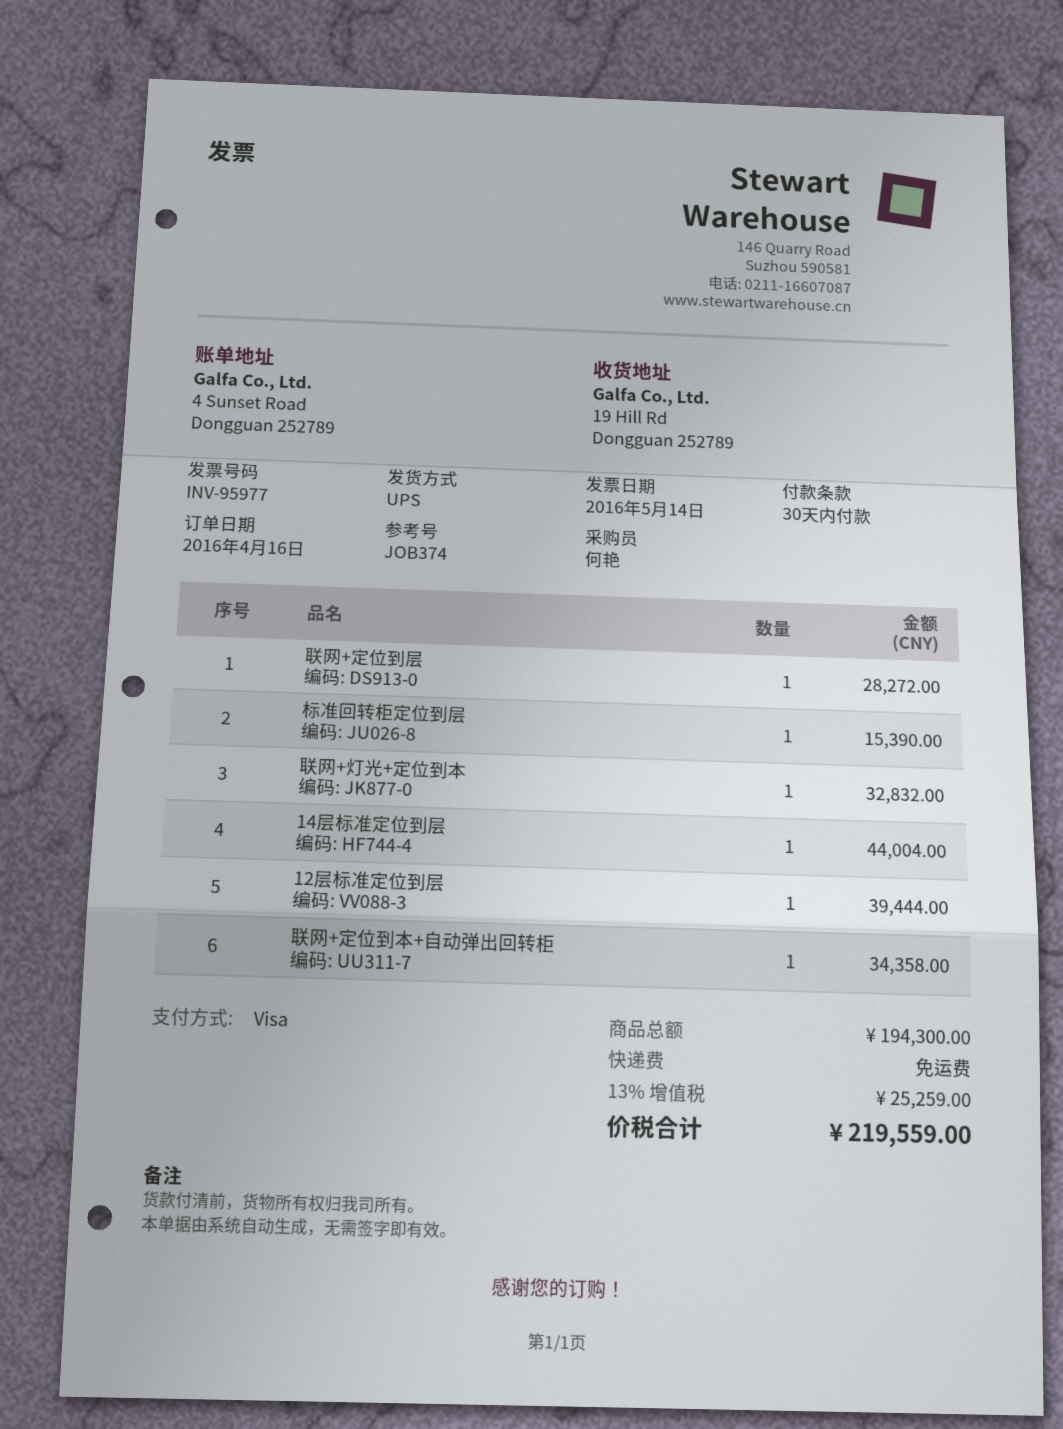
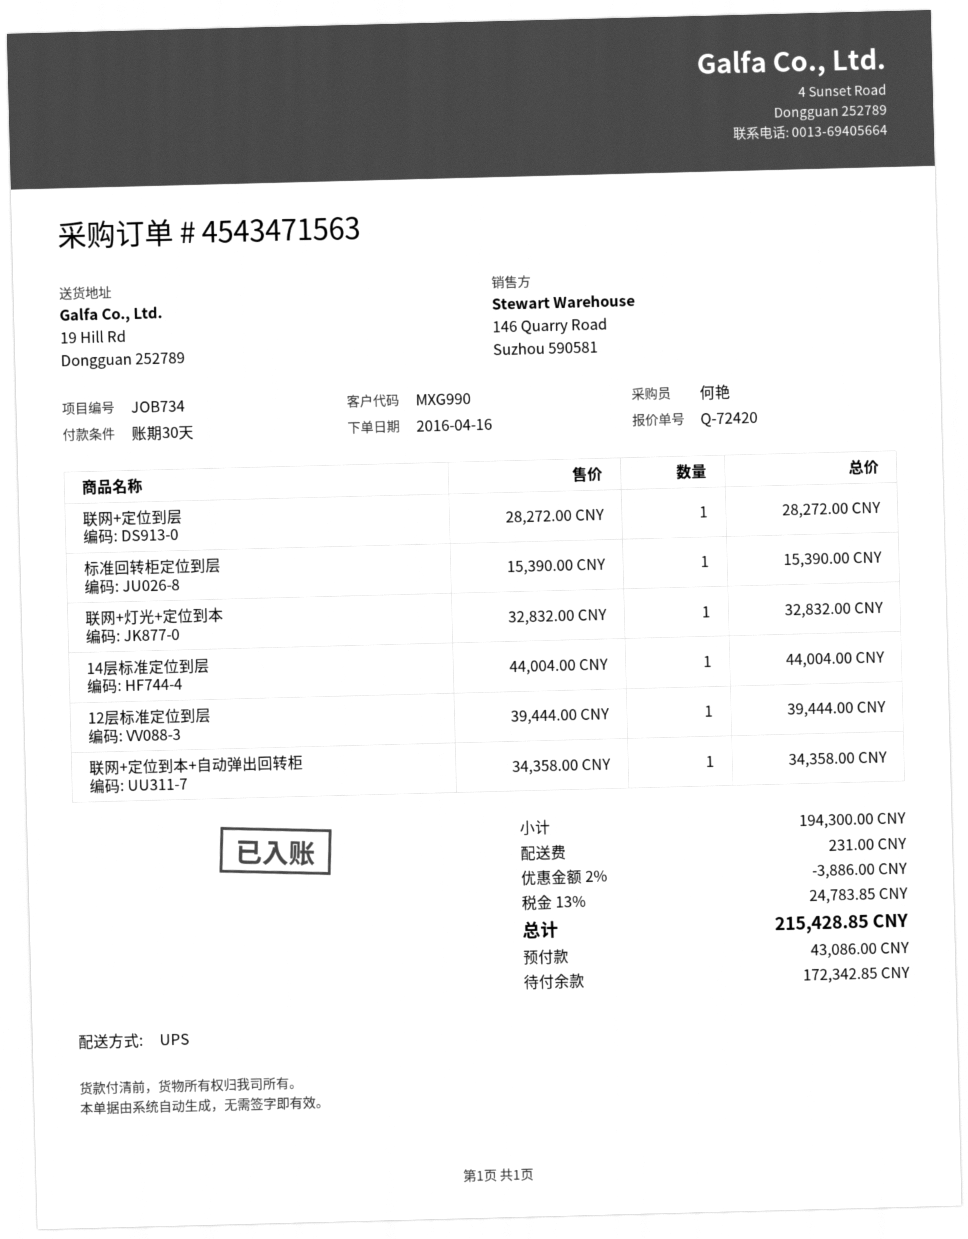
reference: JOB374 -> JOB734
discount: none -> 2% = 3886.00
shipping: 0.00 -> 231.00
tax: 13% = 25259.00 -> 13% = 24783.85
total: 219559.00 -> 215428.85

